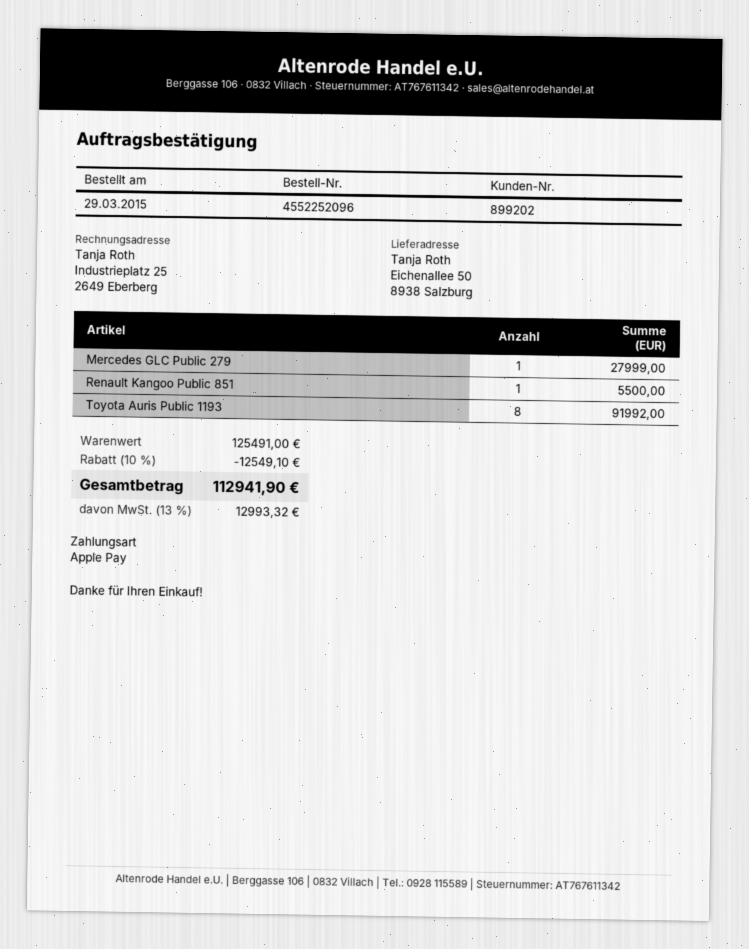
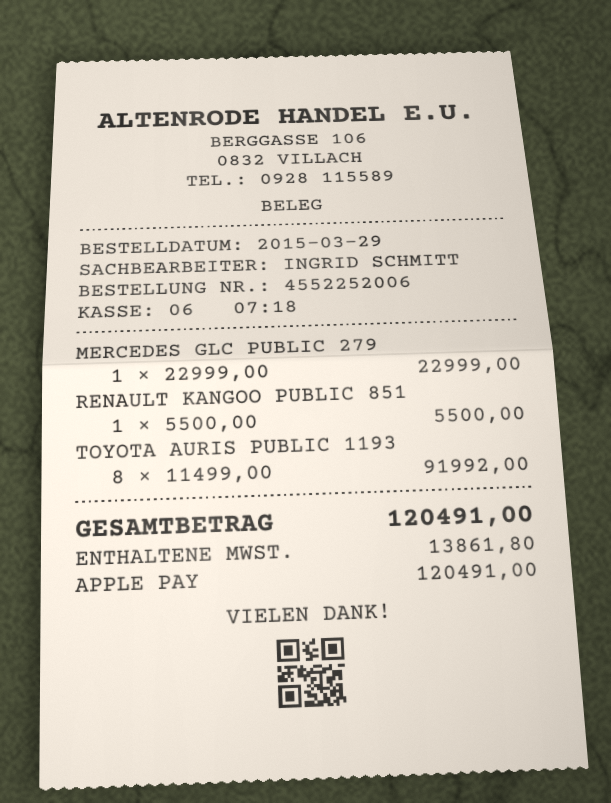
order number: 4552252096 -> 4552252006
Mercedes GLC Public 279: 1 for 27999.00 -> 1 for 22999.00
discount: 10% = 12549.10 -> none
tax: 12993.32 -> 13861.80
total: 112941.90 -> 120491.00

